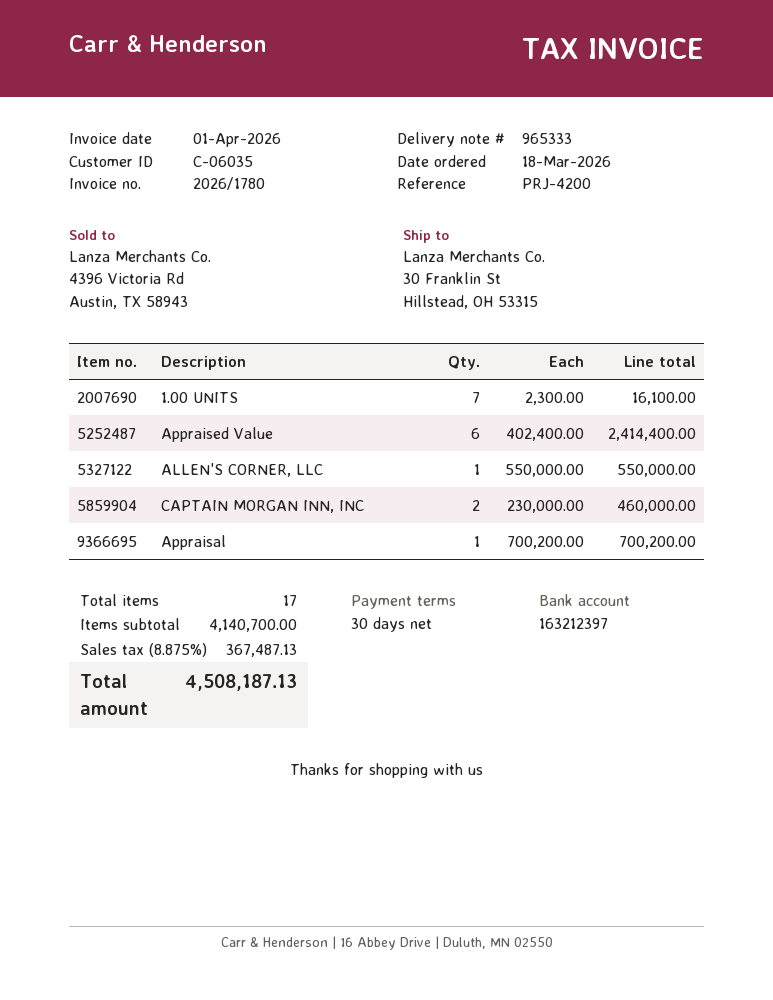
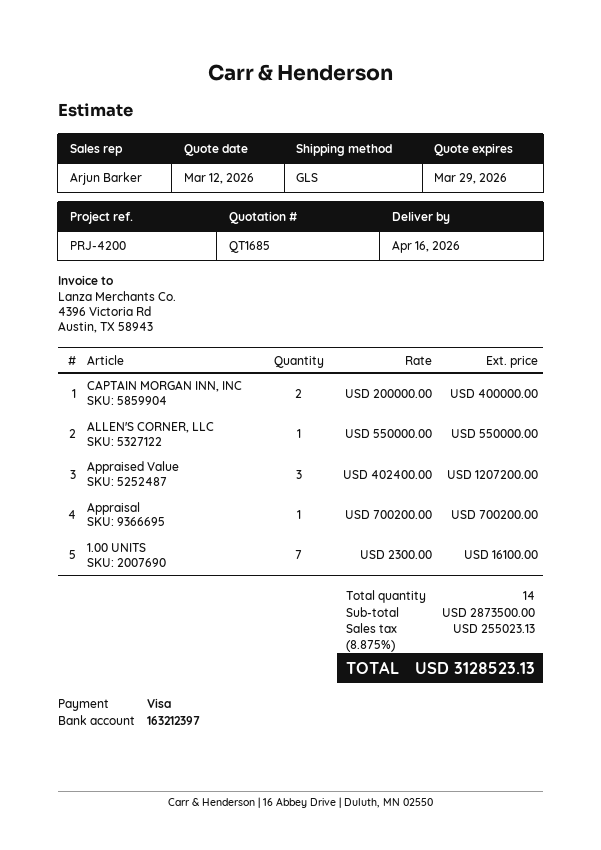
Appraised Value: 6 x 402400.00 = 2414400.00 -> 3 x 402400.00 = 1207200.00
CAPTAIN MORGAN INN, INC: 2 x 230000.00 = 460000.00 -> 2 x 200000.00 = 400000.00
total quantity: 17 -> 14
subtotal: 4140700.00 -> 2873500.00
tax: 8.875% = 367487.13 -> 8.875% = 255023.13
total: 4508187.13 -> 3128523.13

